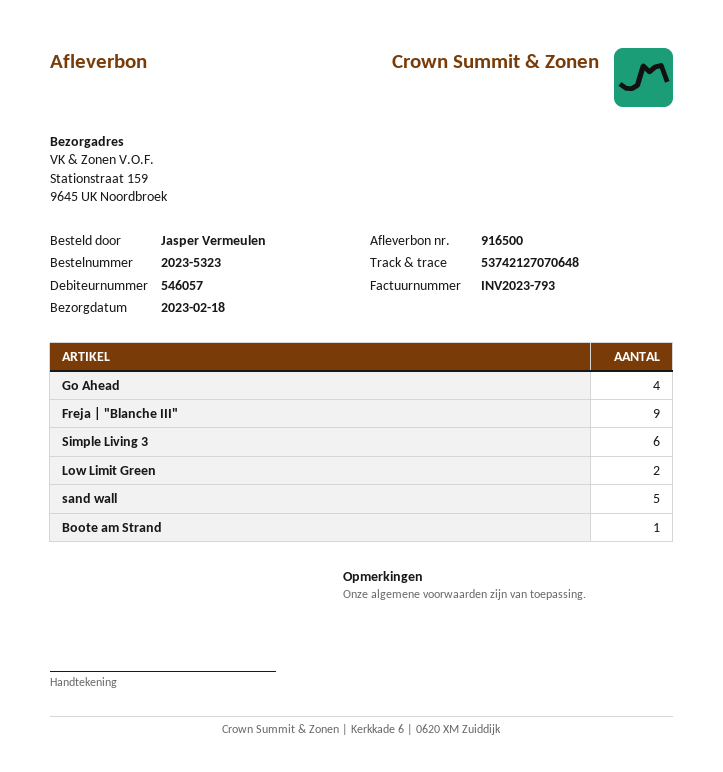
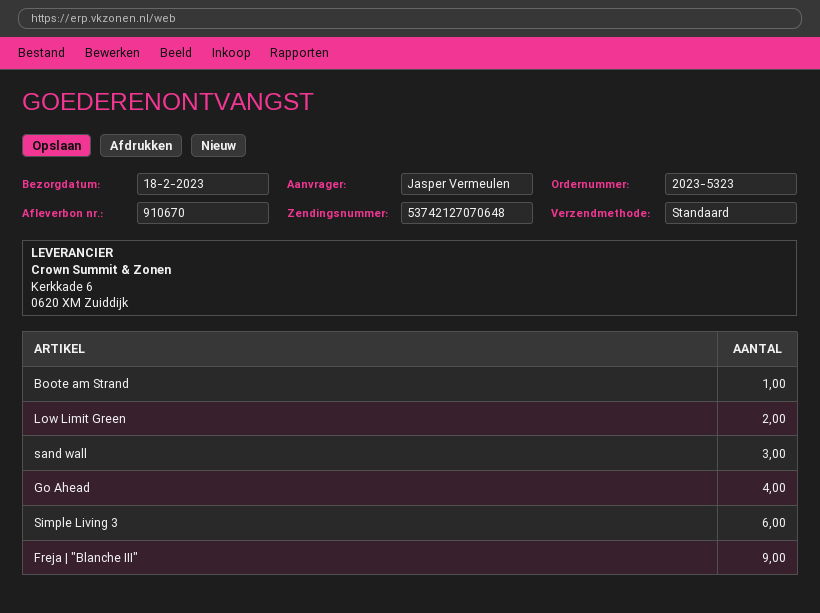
delivery note number: 916500 -> 910670
sand wall: 5 -> 3

